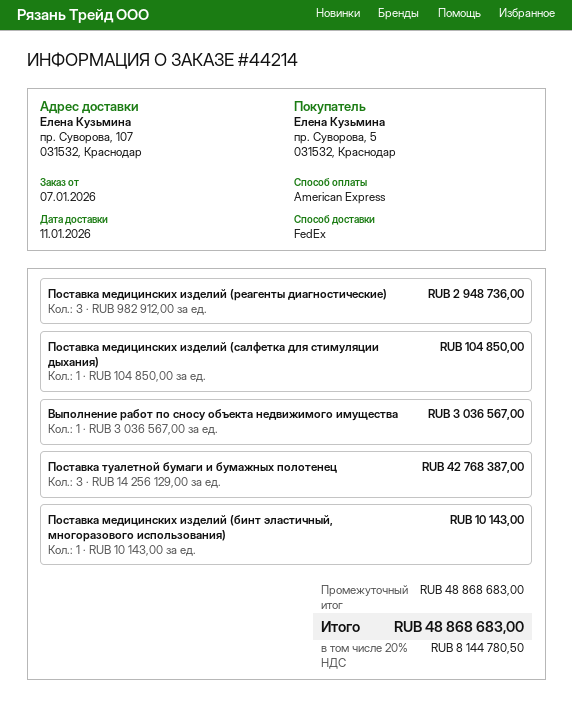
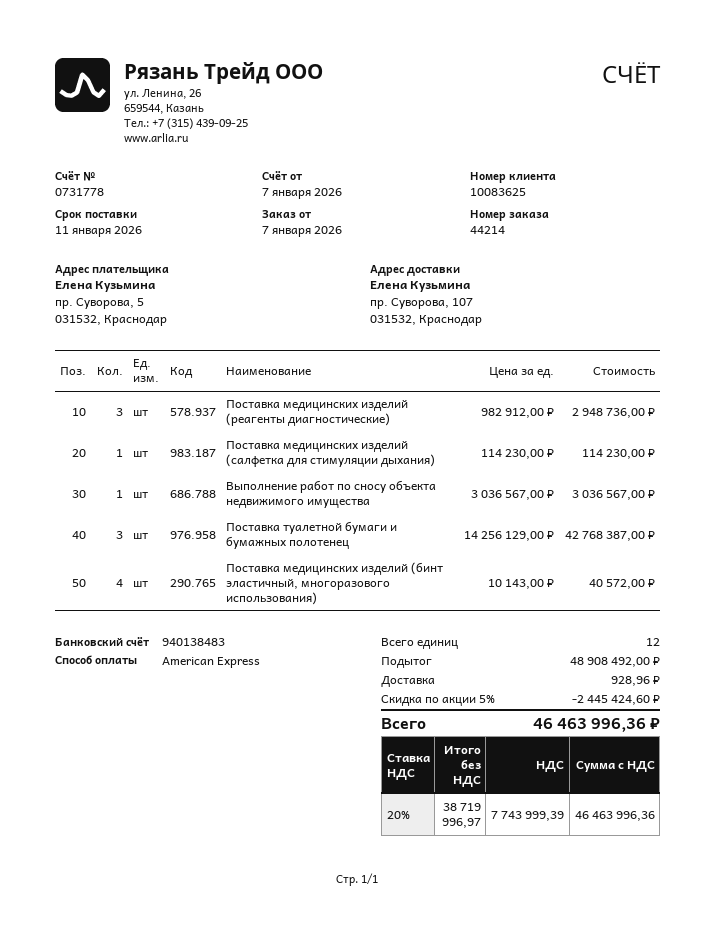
Поставка медицинских изделий (салфетка для стимуляции дыхания): 1 x 104850.00 = 104850.00 -> 1 x 114230.00 = 114230.00
Поставка медицинских изделий (бинт эластичный, многоразового использования): 1 x 10143.00 = 10143.00 -> 4 x 10143.00 = 40572.00
subtotal: 48868683.00 -> 48908492.00
discount: none -> 5% = 2445424.60
shipping: none -> 928.96
tax: 20% = 8144780.50 -> 20% = 7743999.39
total: 48868683.00 -> 46463996.36

